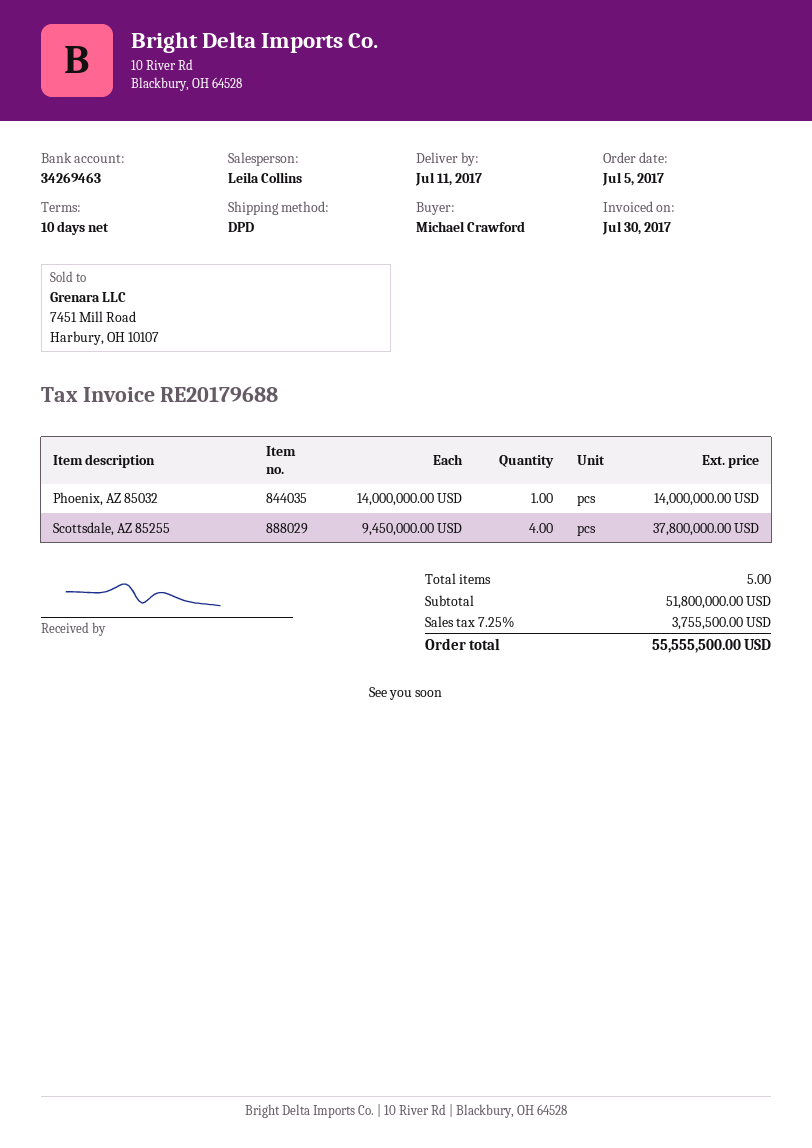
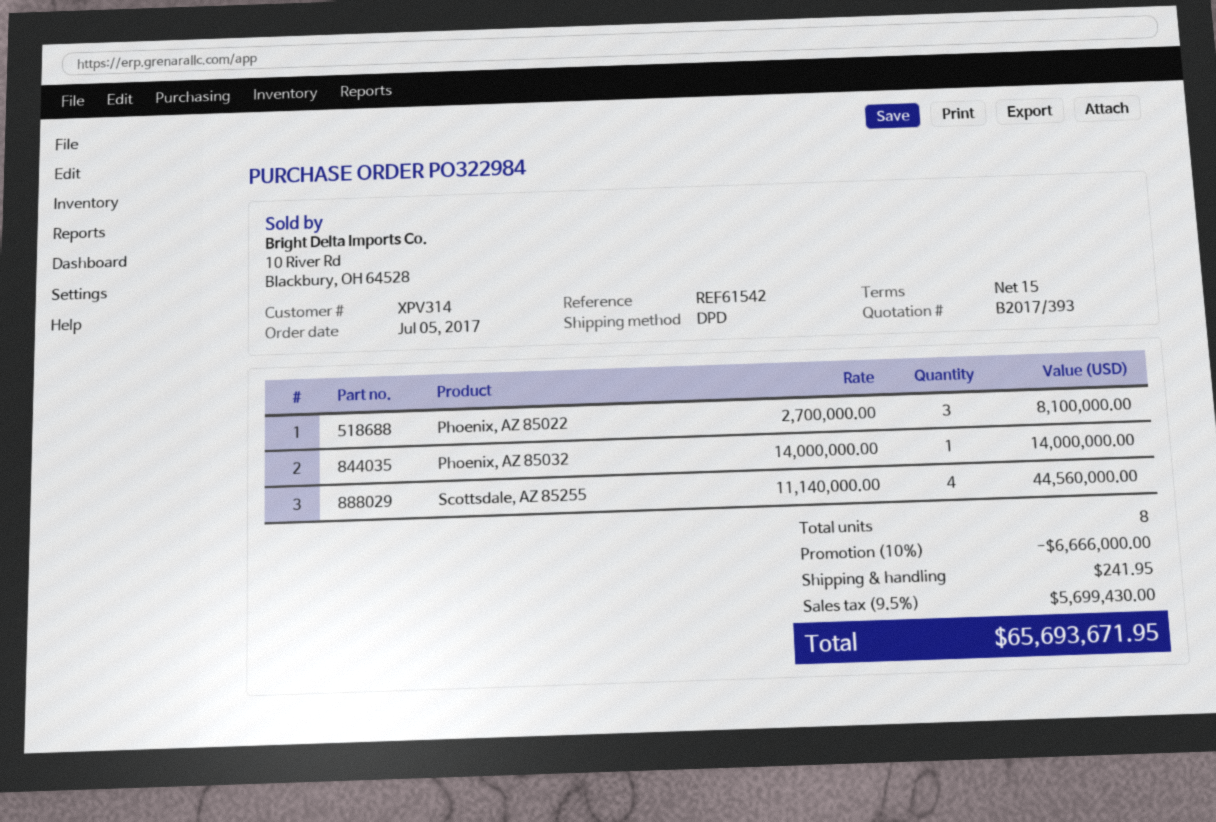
payment terms: 10 days -> 15 days
Scottsdale, AZ 85255: 4 x 9450000.00 = 37800000.00 -> 4 x 11140000.00 = 44560000.00
Phoenix, AZ 85022: none -> 3 x 2700000.00 = 8100000.00
total quantity: 5 -> 8
discount: none -> 10% = 6666000.00
shipping: none -> 241.95
tax: 7.25% = 3755500.00 -> 9.5% = 5699430.00
total: 55555500.00 -> 65693671.95

